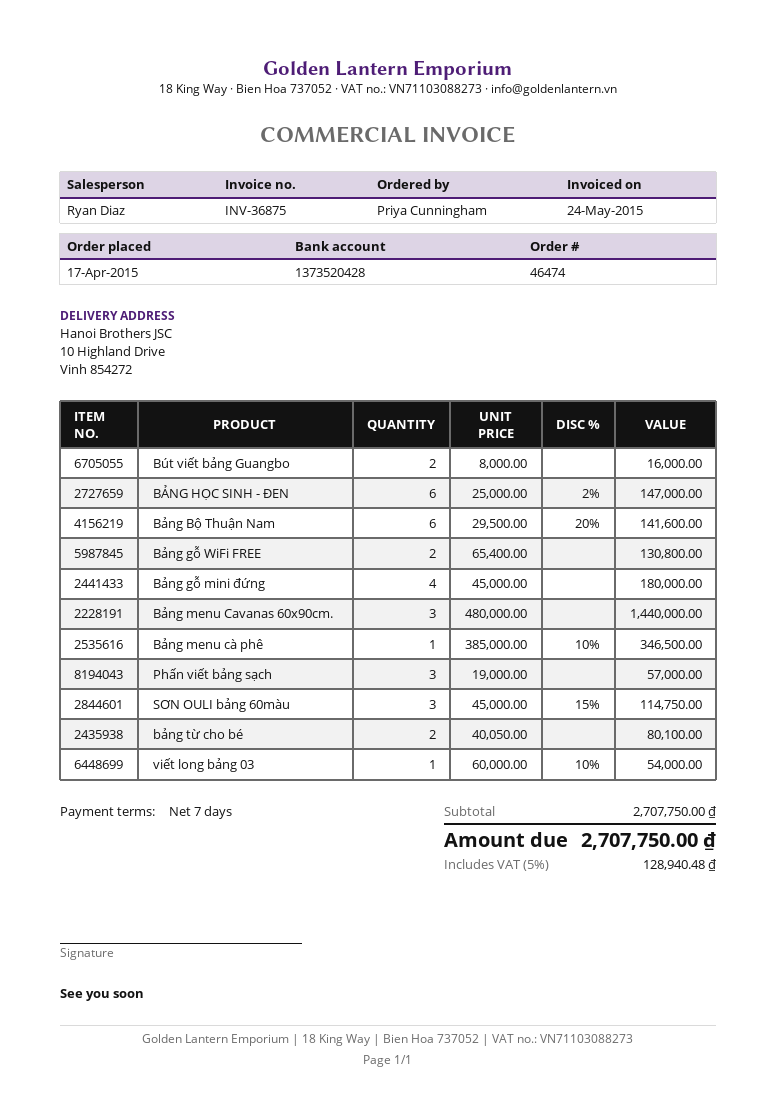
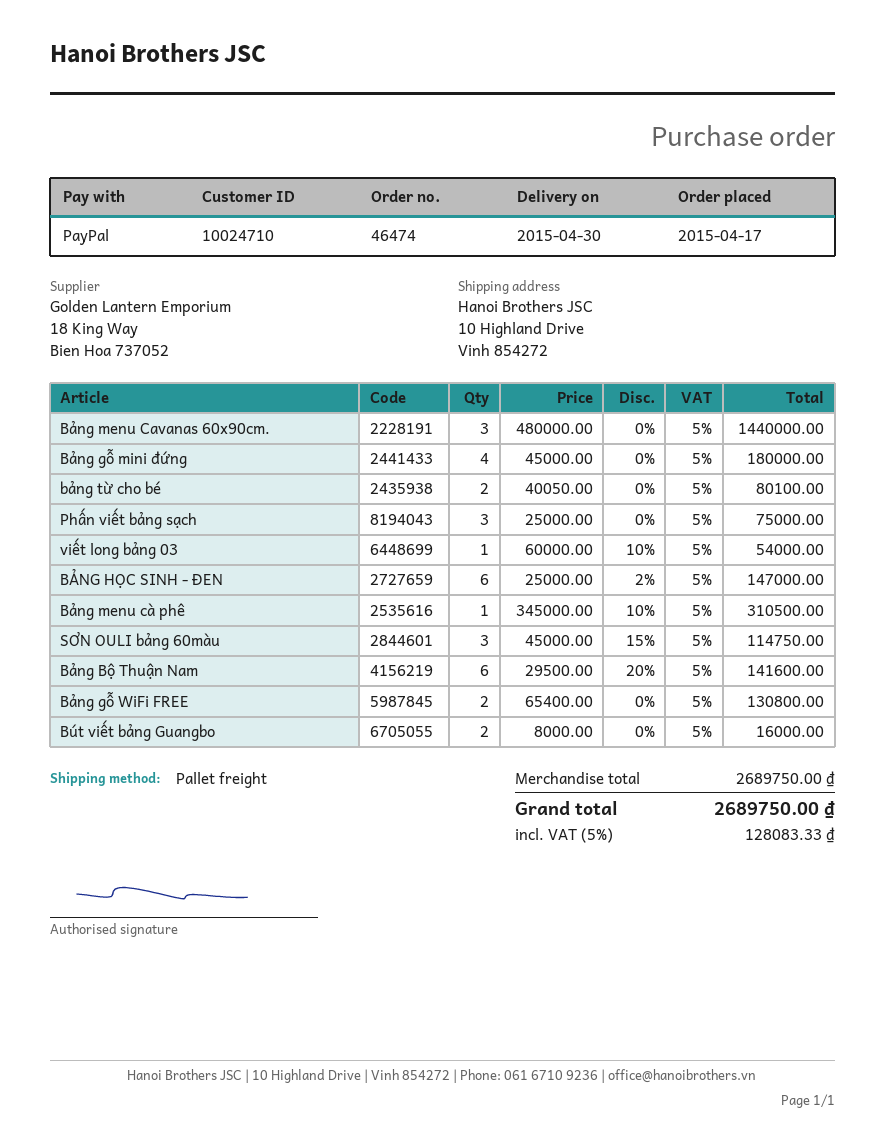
Bảng menu cà phê: 1 x 385000.00 - 10% = 346500.00 -> 1 x 345000.00 - 10% = 310500.00
Phấn viết bảng sạch: 3 x 19000.00 = 57000.00 -> 3 x 25000.00 = 75000.00
subtotal: 2707750.00 -> 2689750.00
tax: 5% = 128940.48 -> 5% = 128083.33
total: 2707750.00 -> 2689750.00

